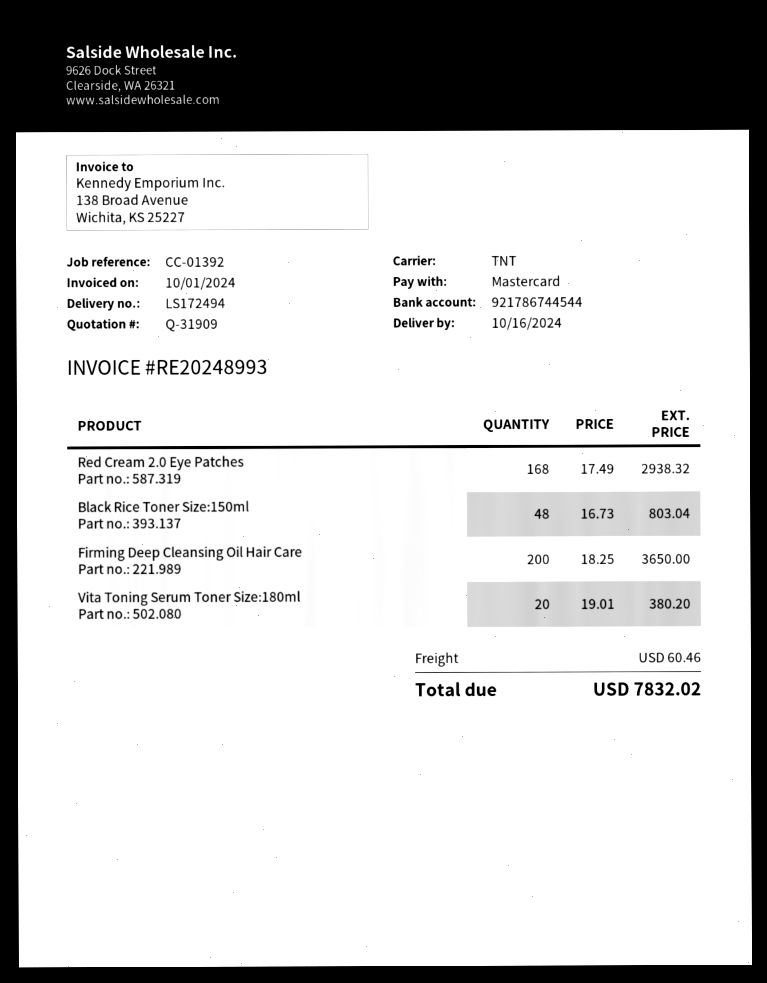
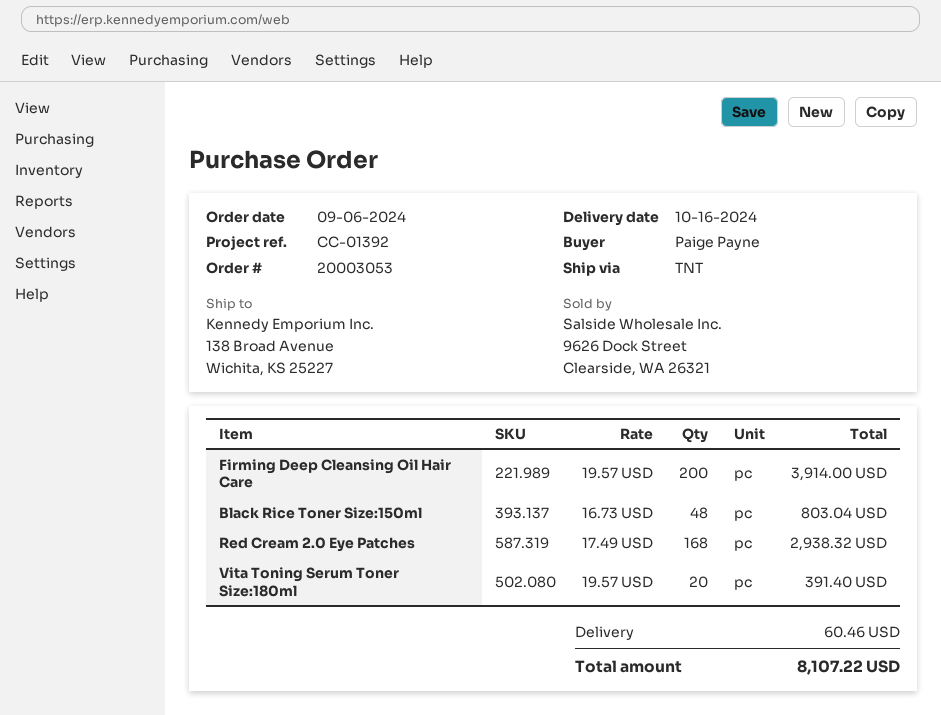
Firming Deep Cleansing Oil Hair Care: 200 x 18.25 = 3650.00 -> 200 x 19.57 = 3914.00
Vita Toning Serum Toner Size:180ml: 20 x 19.01 = 380.20 -> 20 x 19.57 = 391.40
total: 7832.02 -> 8107.22

